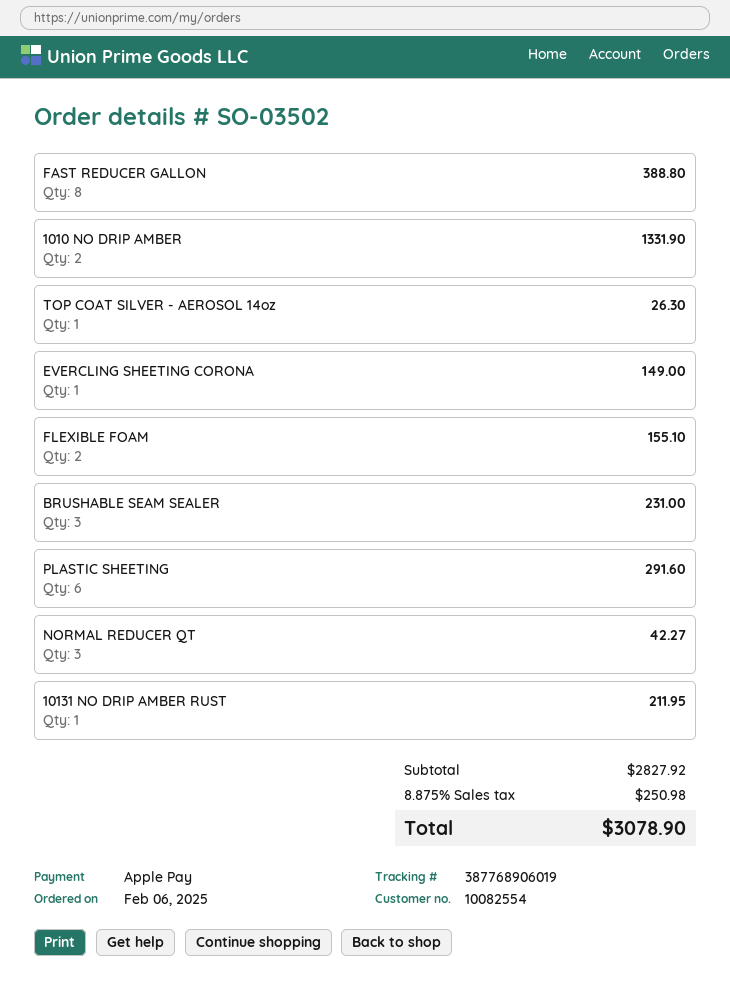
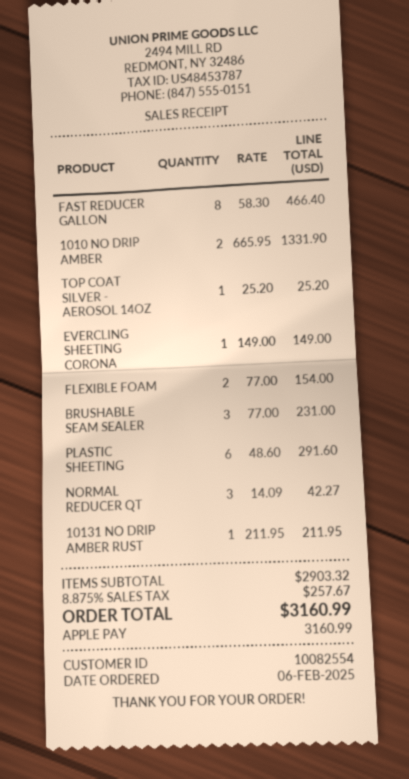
FAST REDUCER GALLON: 8 for 388.80 -> 8 for 466.40
TOP COAT SILVER - AEROSOL 14oz: 1 for 26.30 -> 1 for 25.20
FLEXIBLE FOAM: 2 for 155.10 -> 2 for 154.00
subtotal: 2827.92 -> 2903.32
tax: 8.875% = 250.98 -> 8.875% = 257.67
total: 3078.90 -> 3160.99

